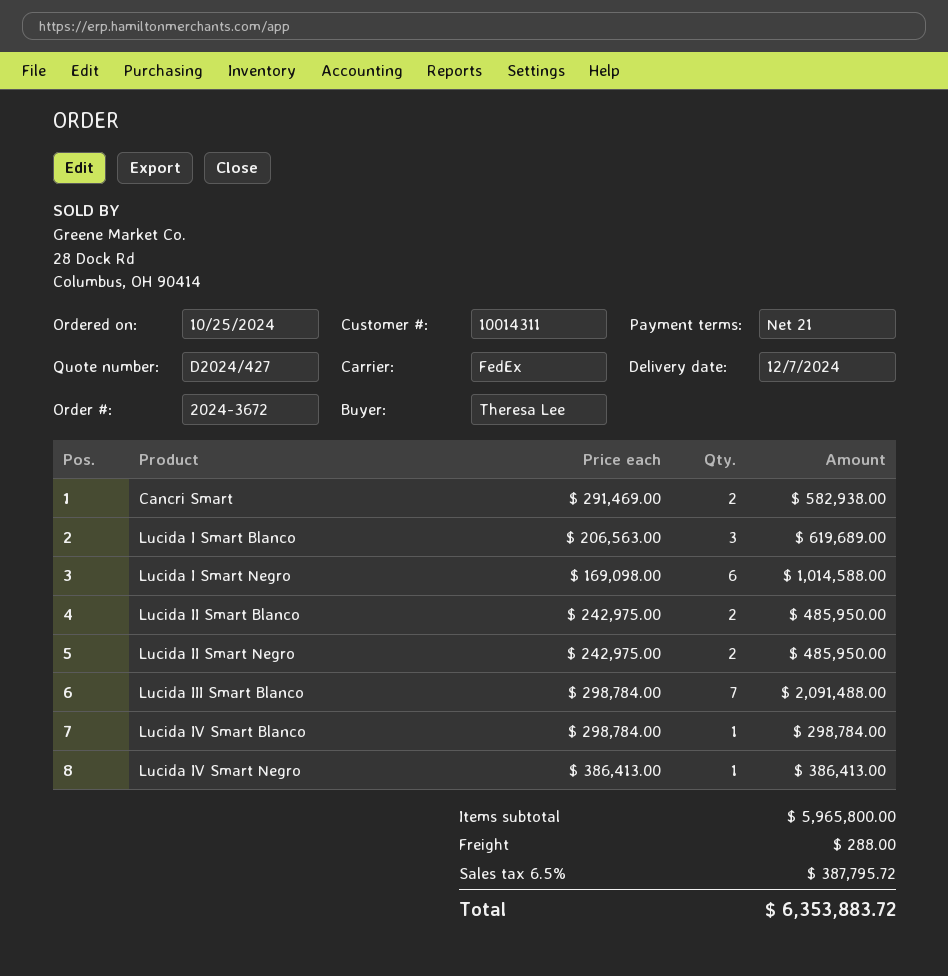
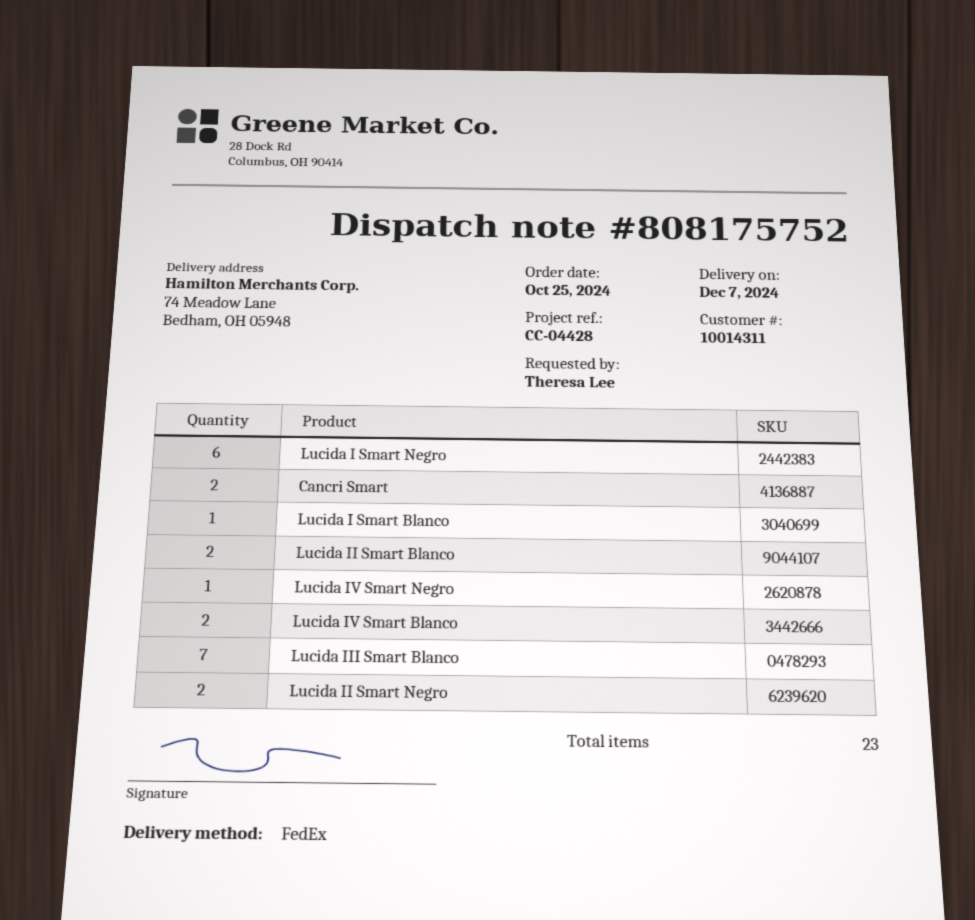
Lucida I Smart Blanco: 3 -> 1
Lucida IV Smart Blanco: 1 -> 2

